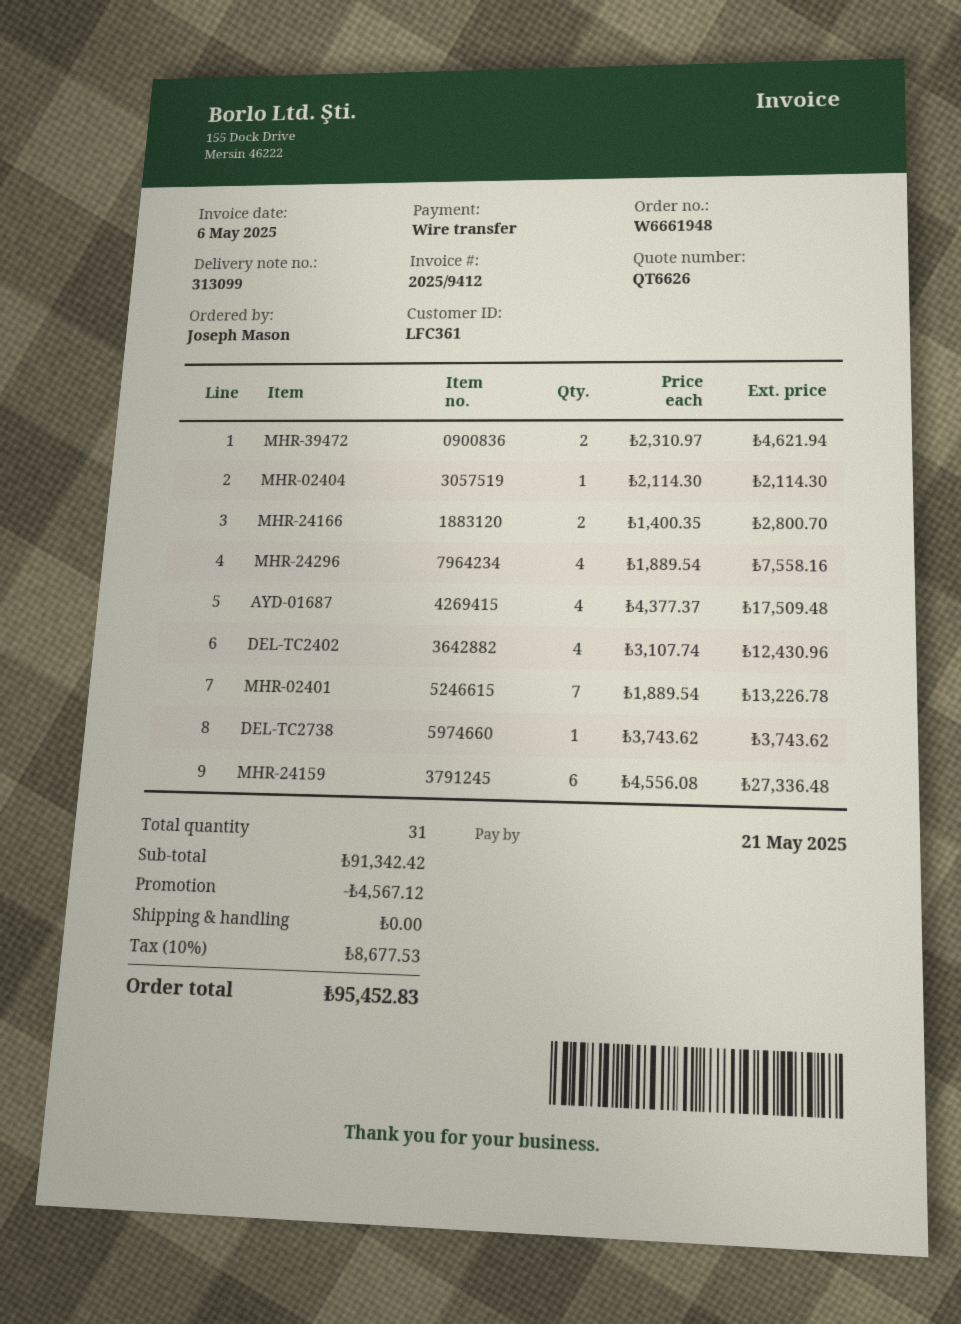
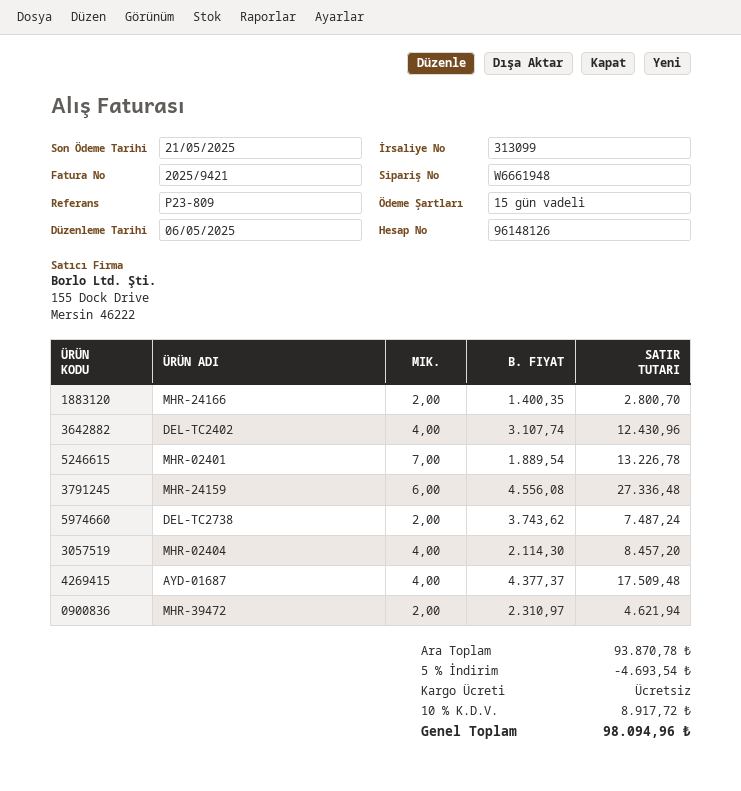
invoice number: 2025/9412 -> 2025/9421
MHR-02404: 1 x 2114.30 = 2114.30 -> 4 x 2114.30 = 8457.20
MHR-24296: 4 x 1889.54 = 7558.16 -> none
DEL-TC2738: 1 x 3743.62 = 3743.62 -> 2 x 3743.62 = 7487.24
subtotal: 91342.42 -> 93870.78
discount: 4567.12 -> 4693.54
tax: 10% = 8677.53 -> 10% = 8917.72
total: 95452.83 -> 98094.96

